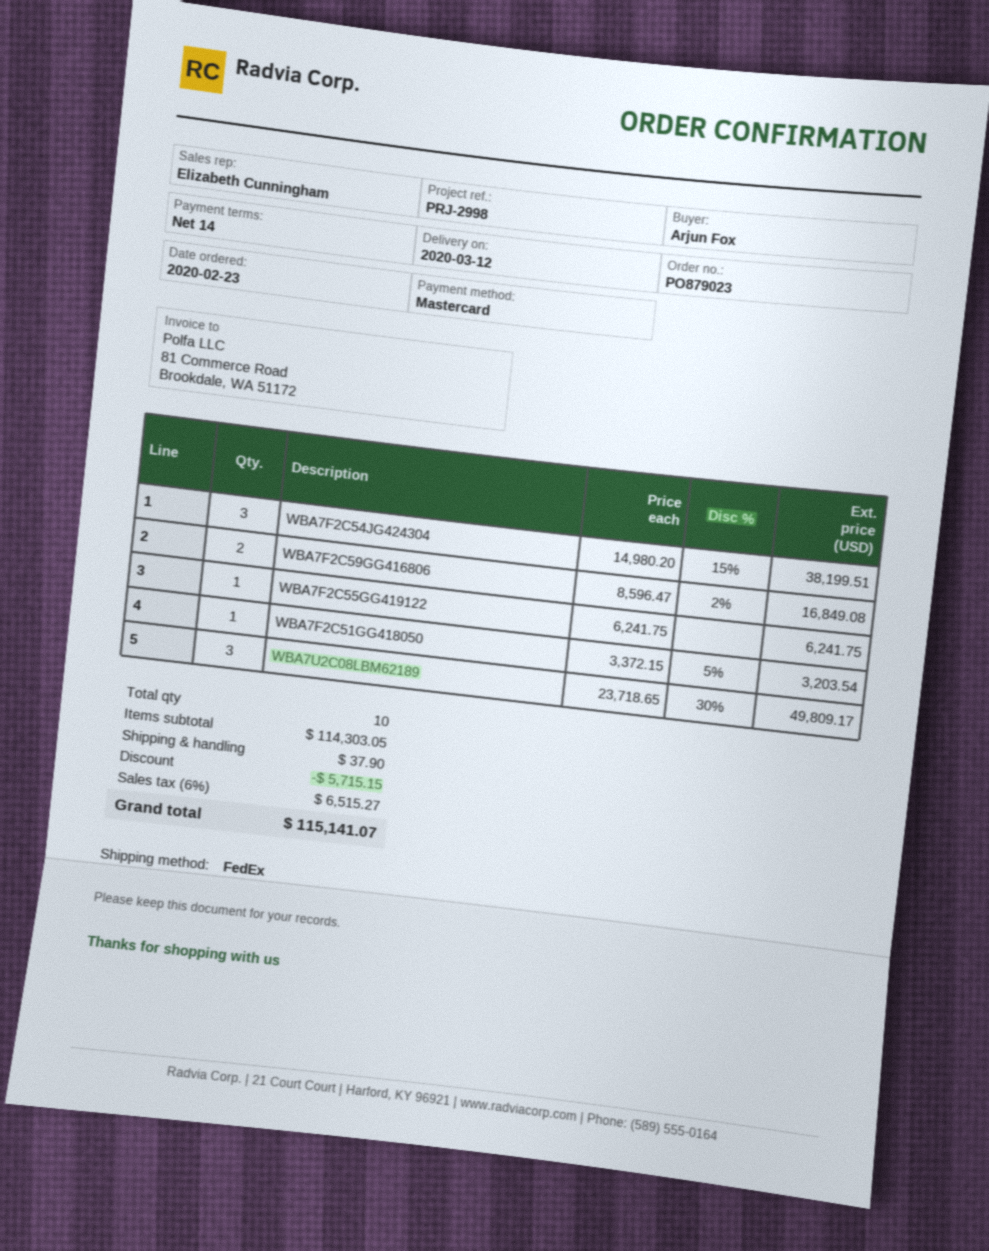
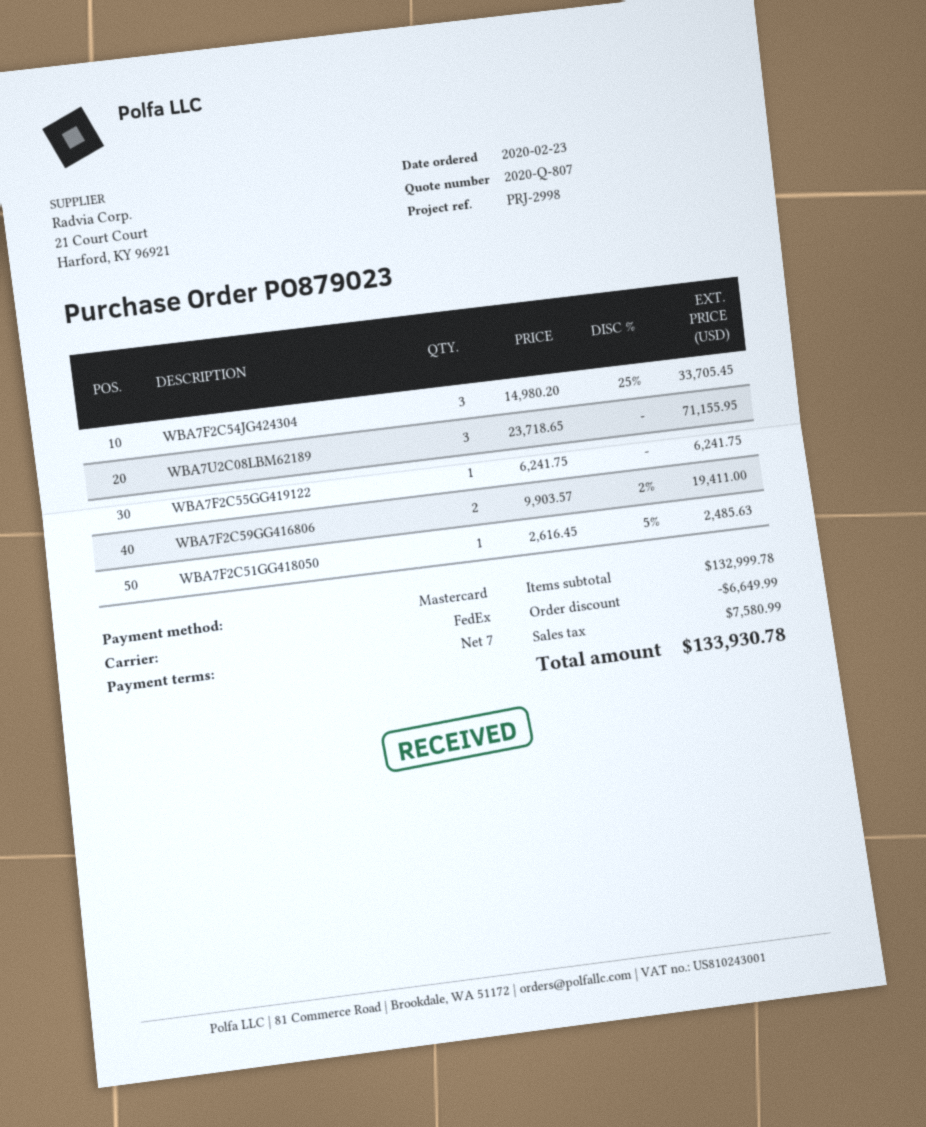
payment terms: 14 days -> 7 days
WBA7F2C54JG424304: 3 x 14980.20 - 15% = 38199.51 -> 3 x 14980.20 - 25% = 33705.45
WBA7F2C59GG416806: 2 x 8596.47 - 2% = 16849.08 -> 2 x 9903.57 - 2% = 19411.00
WBA7F2C51GG418050: 1 x 3372.15 - 5% = 3203.54 -> 1 x 2616.45 - 5% = 2485.63
WBA7U2C08LBM62189: 3 x 23718.65 - 30% = 49809.17 -> 3 x 23718.65 = 71155.95
subtotal: 114303.05 -> 132999.78
discount: 5715.15 -> 6649.99
shipping: 37.90 -> none
tax: 6515.27 -> 7580.99
total: 115141.07 -> 133930.78

